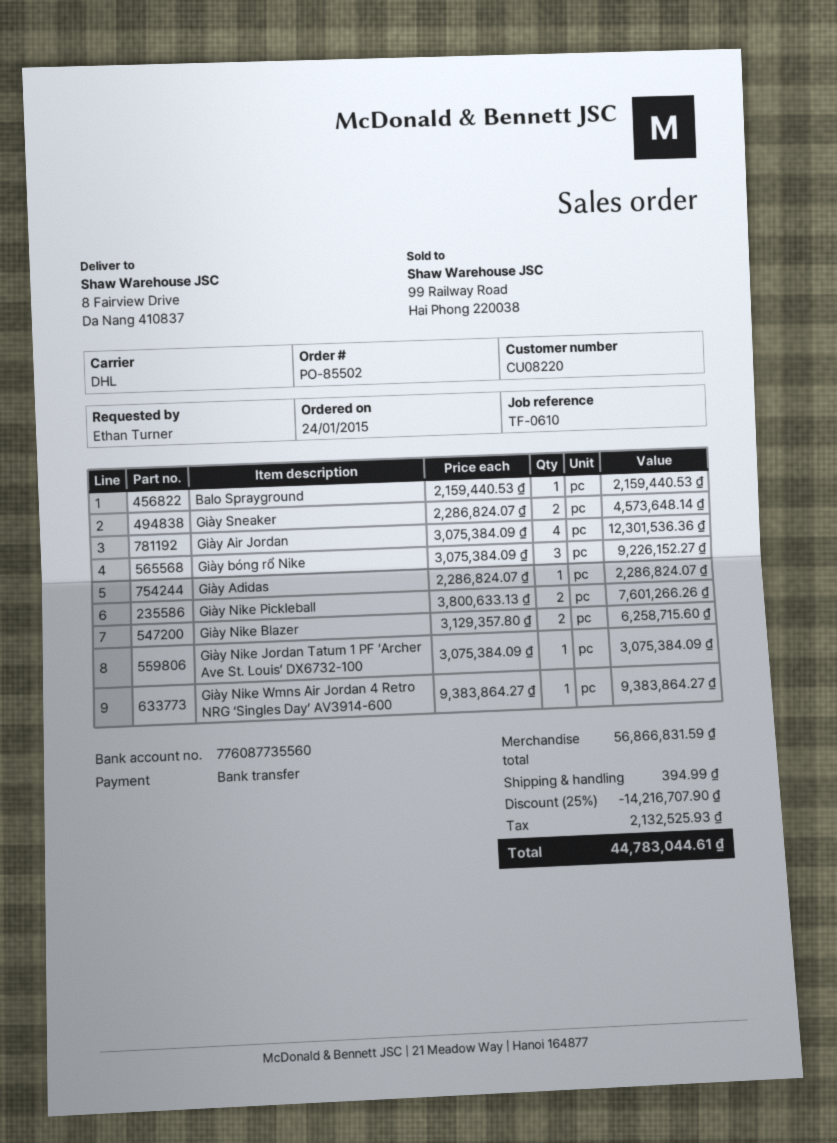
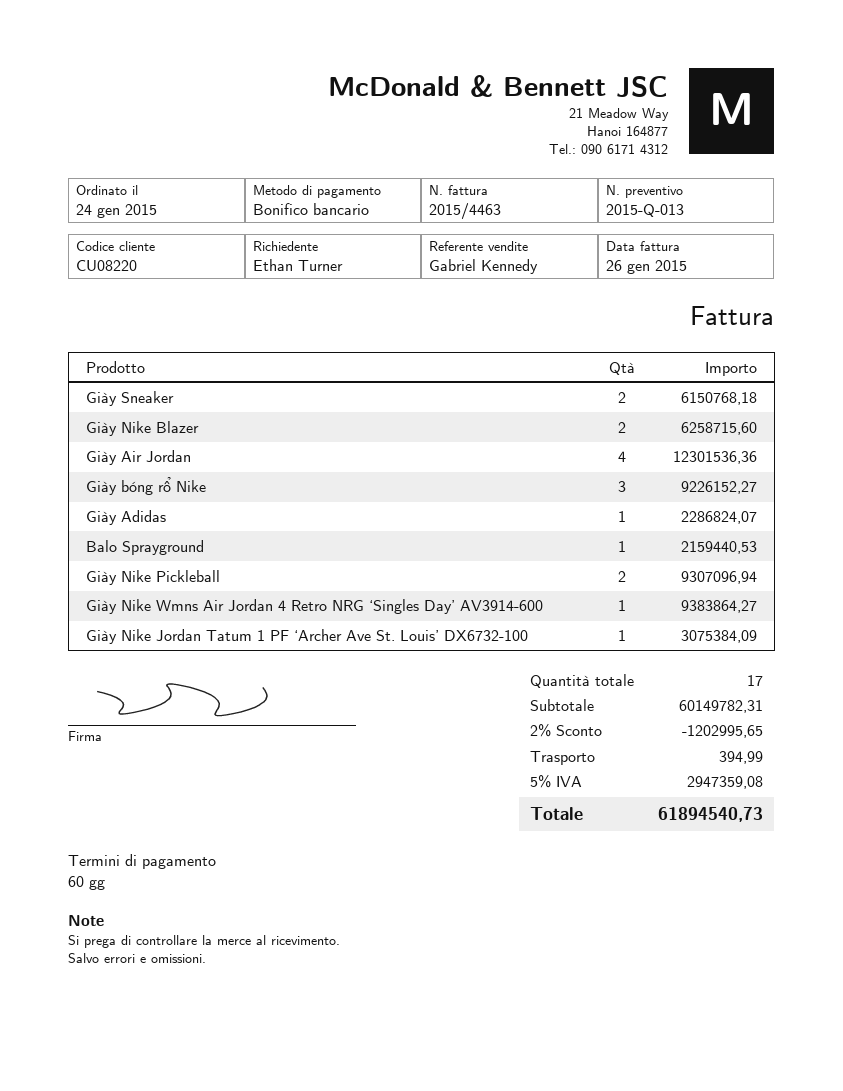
Giày Sneaker: 2 for 4573648.14 -> 2 for 6150768.18
Giày Nike Pickleball: 2 for 7601266.26 -> 2 for 9307096.94
subtotal: 56866831.59 -> 60149782.31
discount: 25% = 14216707.90 -> 2% = 1202995.65
tax: 2132525.93 -> 2947359.08
total: 44783044.61 -> 61894540.73

